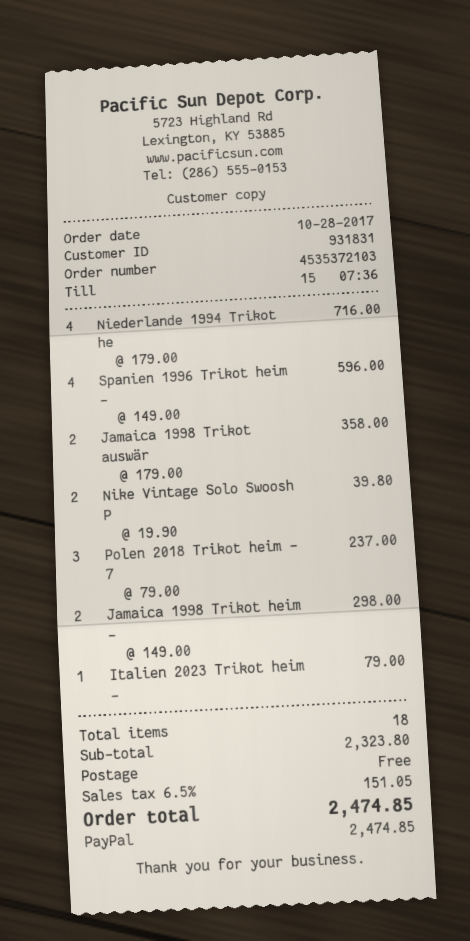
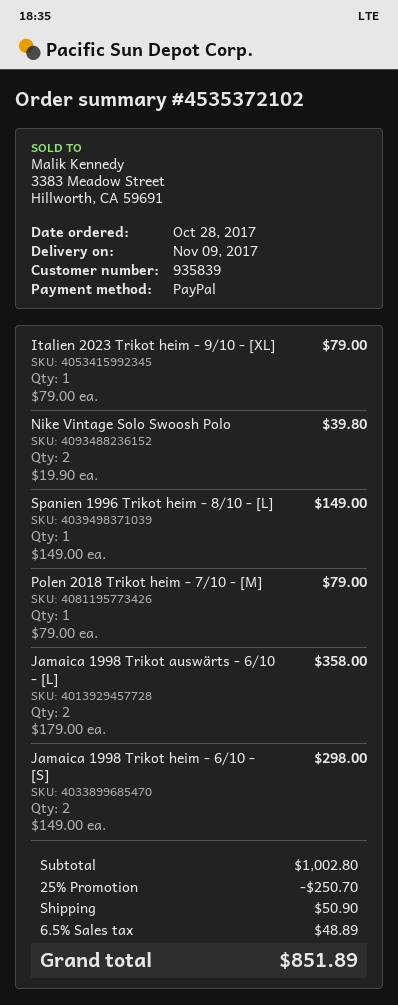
order number: 4535372103 -> 4535372102
customer number: 931831 -> 935839
Niederlande 1994 Trikot he: 4 x 179.00 = 716.00 -> none
Spanien 1996 Trikot heim -: 4 x 149.00 = 596.00 -> 1 x 149.00 = 149.00
Polen 2018 Trikot heim - 7: 3 x 79.00 = 237.00 -> 1 x 79.00 = 79.00
subtotal: 2323.80 -> 1002.80
discount: none -> 25% = 250.70
shipping: 0.00 -> 50.90
tax: 6.5% = 151.05 -> 6.5% = 48.89
total: 2474.85 -> 851.89

